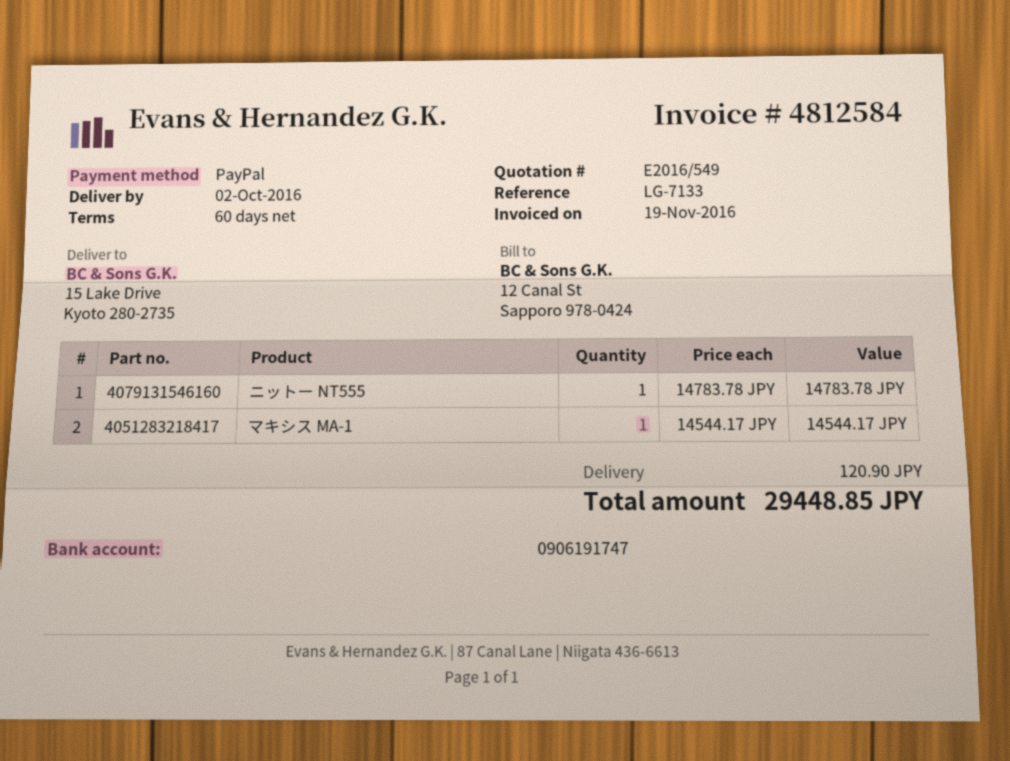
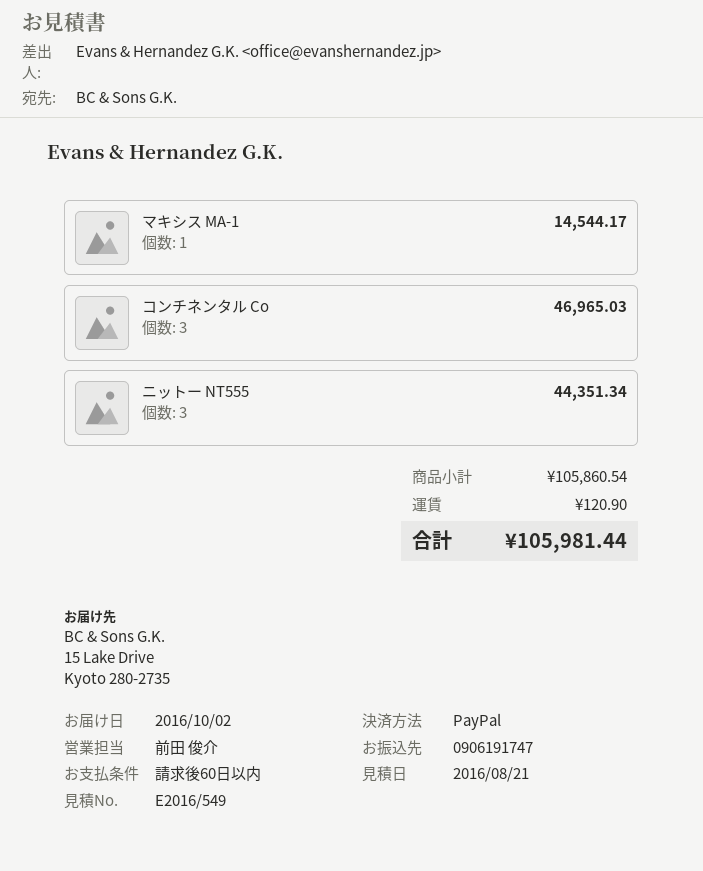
ニットー NT555: 1 for 14783.78 -> 3 for 44351.34
コンチネンタル Co: none -> 3 for 46965.03
total: 29448.85 -> 105981.44

